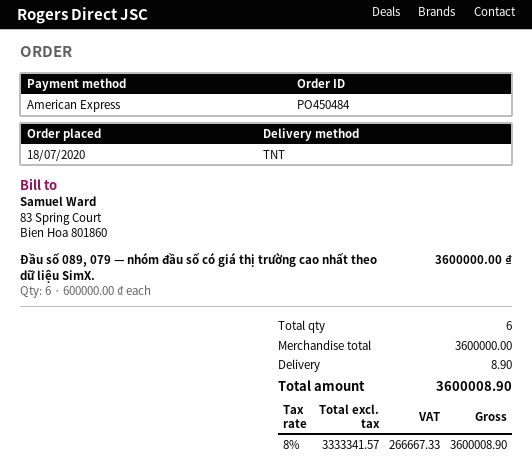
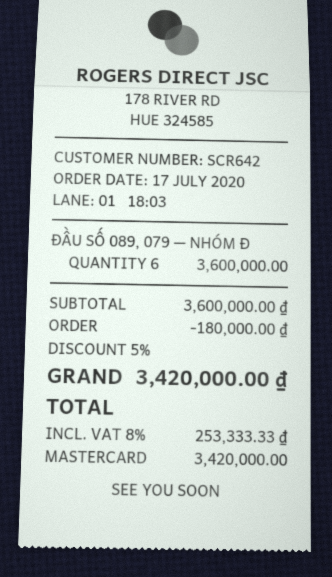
order date: 2020-07-18 -> 2020-07-17
payment method: American Express -> Mastercard
discount: none -> 5% = 180000.00
shipping: 8.90 -> none
tax: 8% = 266667.33 -> 8% = 253333.33
total: 3600008.90 -> 3420000.00

